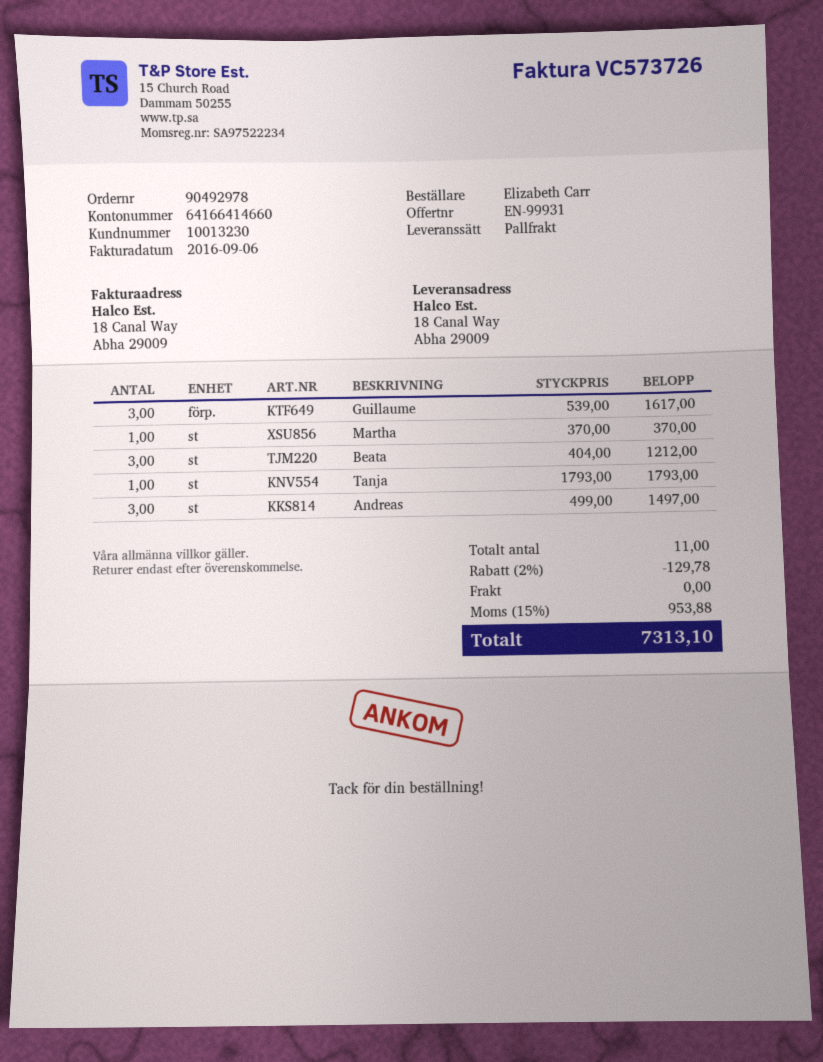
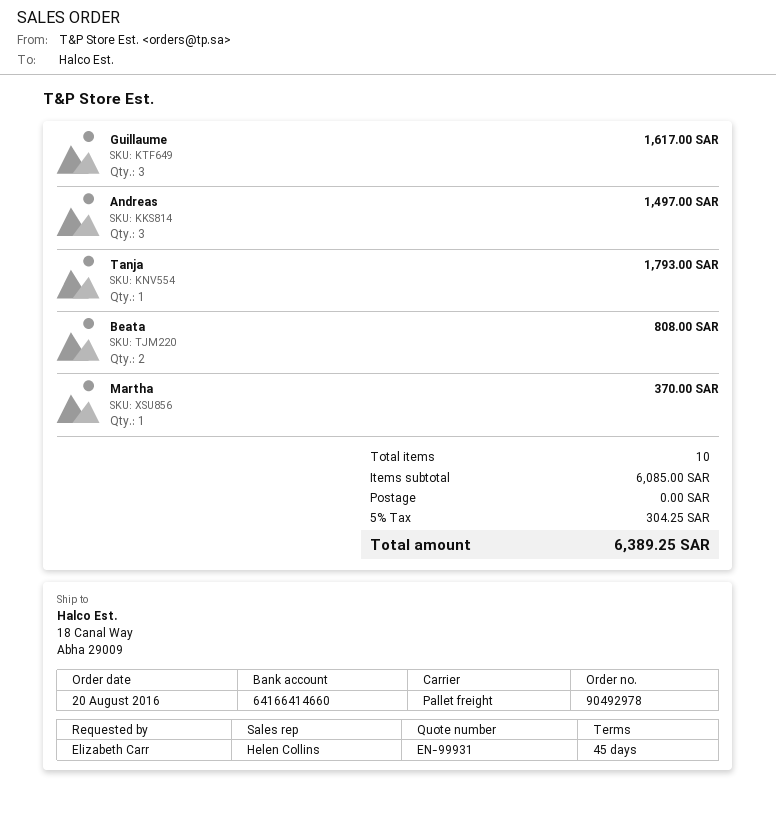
Beata: 3 for 1212.00 -> 2 for 808.00
total quantity: 11 -> 10
discount: 2% = 129.78 -> none
tax: 15% = 953.88 -> 5% = 304.25
total: 7313.10 -> 6389.25

